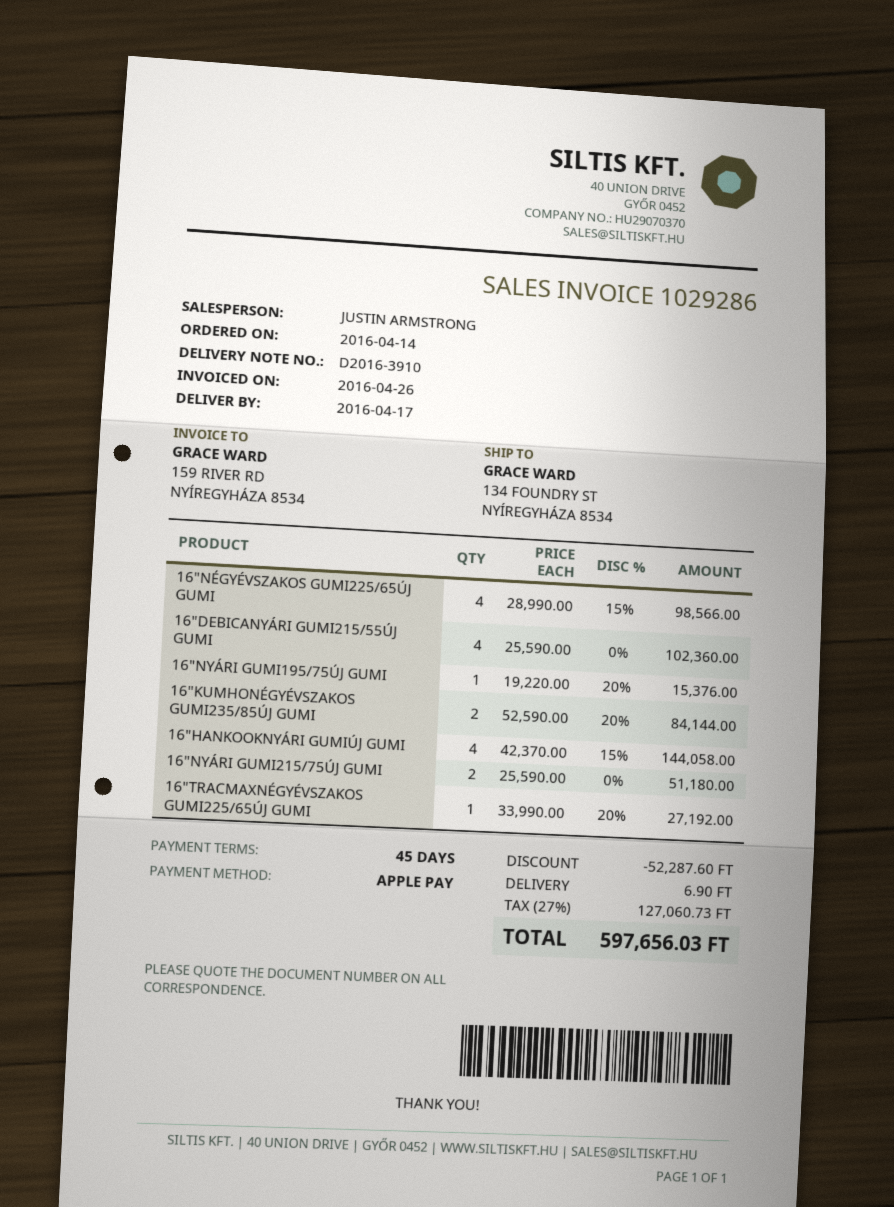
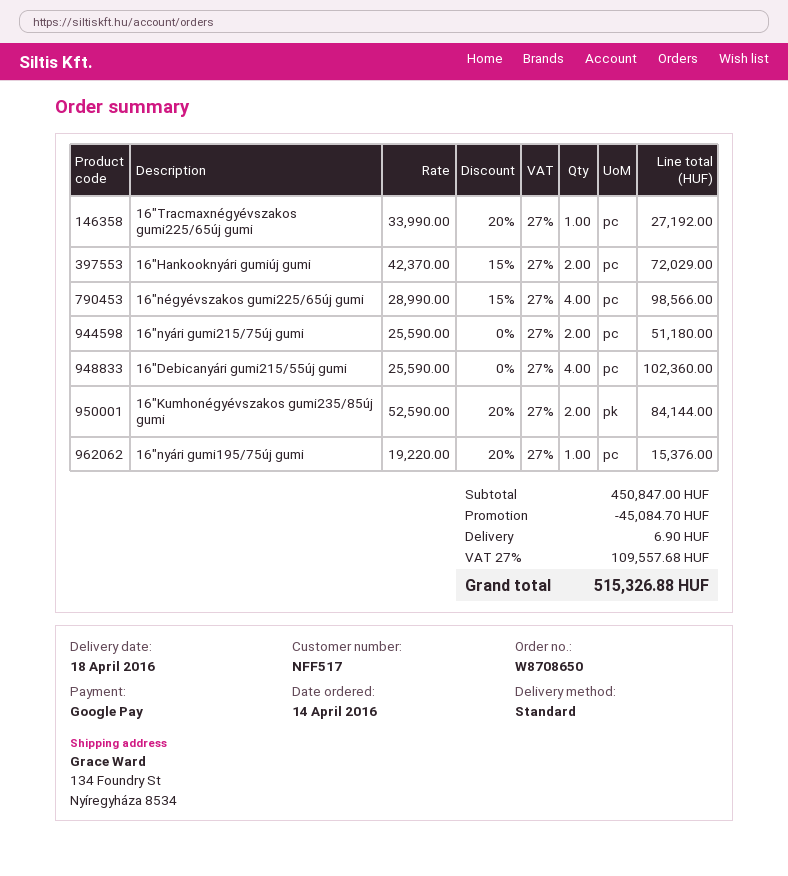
delivery date: 2016-04-17 -> 2016-04-18
payment method: Apple Pay -> Google Pay
16"HANKOOKNYÁRI GUMIÚJ GUMI: 4 x 42370.00 - 15% = 144058.00 -> 2 x 42370.00 - 15% = 72029.00
discount: 52287.60 -> 45084.70
tax: 27% = 127060.73 -> 27% = 109557.68
total: 597656.03 -> 515326.88

